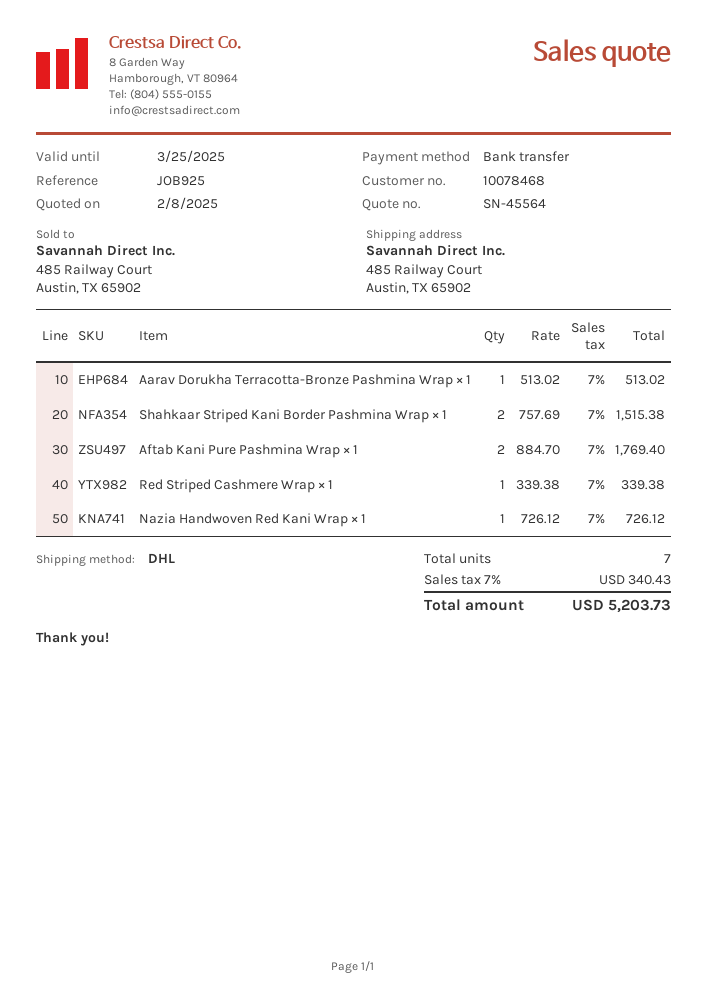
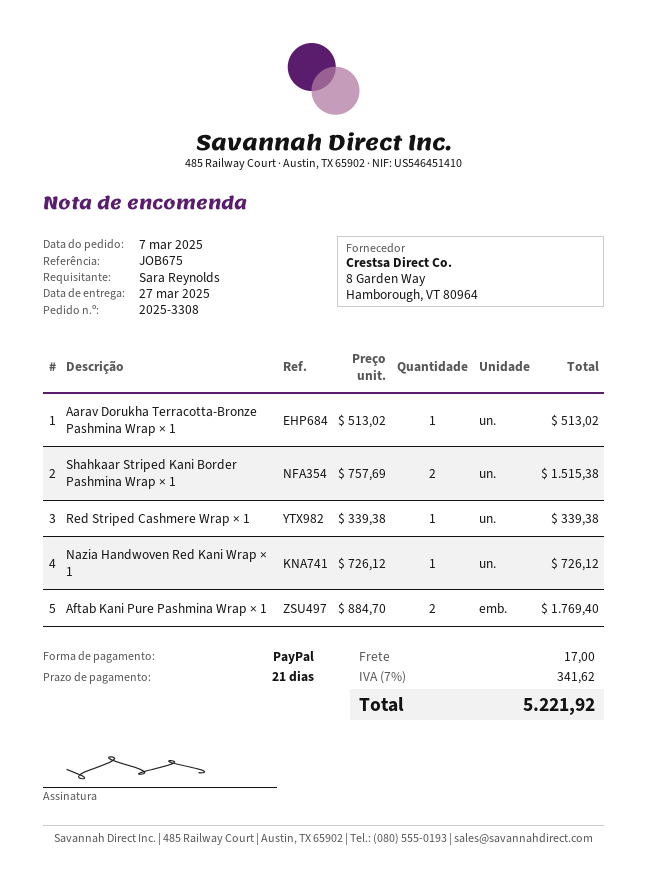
reference: JOB925 -> JOB675
payment method: bank transfer -> PayPal
shipping: none -> 17.00
tax: 7% = 340.43 -> 7% = 341.62
total: 5203.73 -> 5221.92

